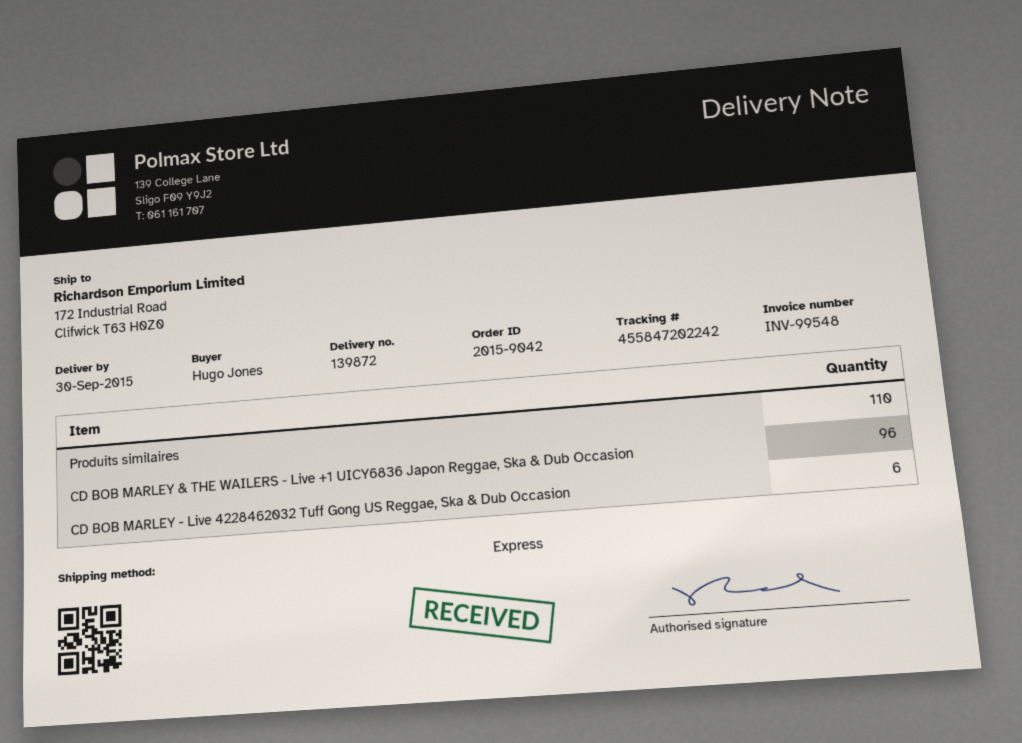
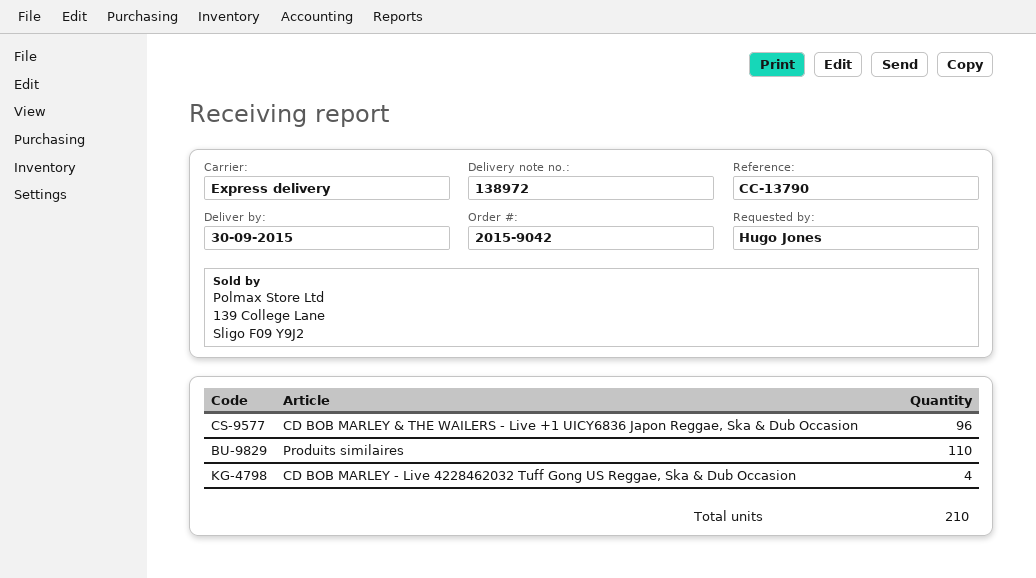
delivery note number: 139872 -> 138972
CD BOB MARLEY - Live 4228462032 Tuff Gong US Reggae, Ska & Dub Occasion: 6 -> 4

